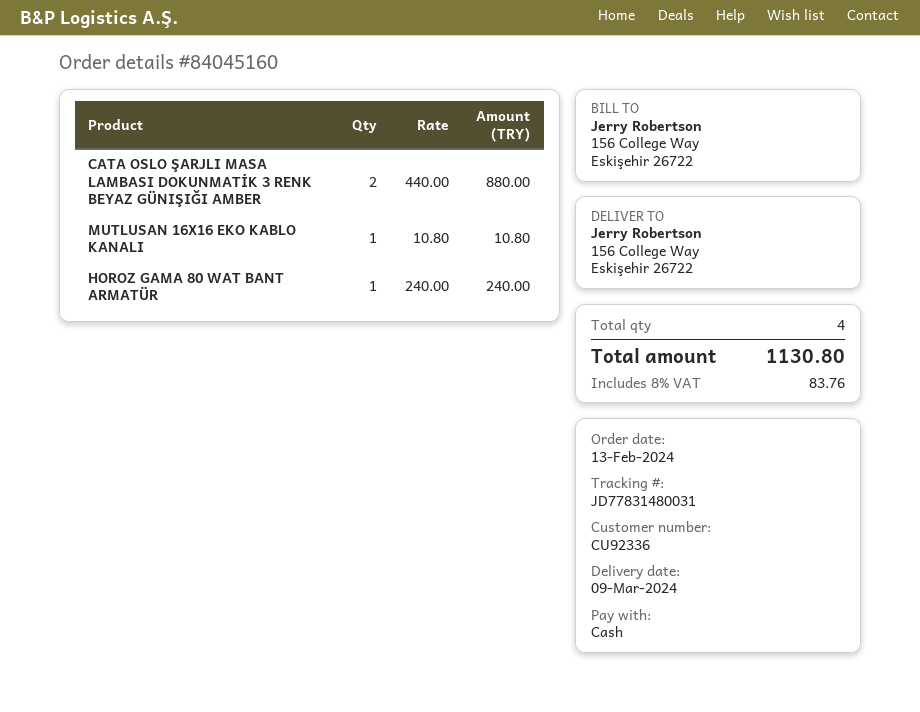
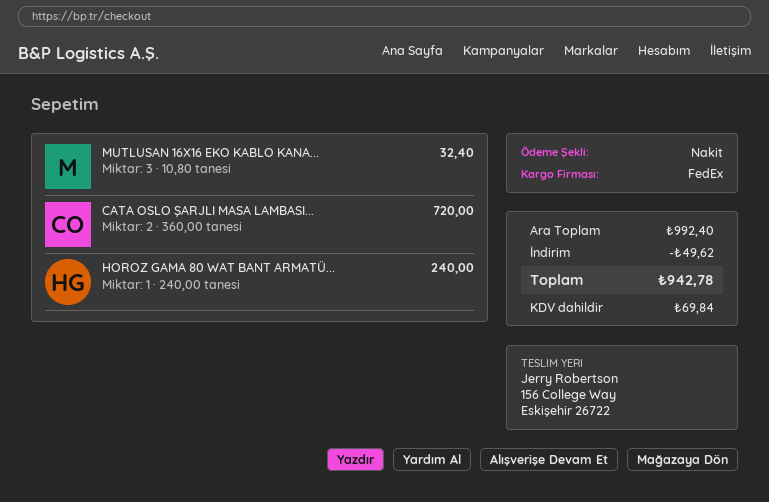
CATA OSLO ŞARJLI MASA LAMBASI DOKUNMATİK 3 RENK BEYAZ GÜNIŞIĞI AMBER: 2 x 440.00 = 880.00 -> 2 x 360.00 = 720.00
MUTLUSAN 16X16 EKO KABLO KANALI: 1 x 10.80 = 10.80 -> 3 x 10.80 = 32.40
discount: none -> 49.62
tax: 83.76 -> 69.84
total: 1130.80 -> 942.78

